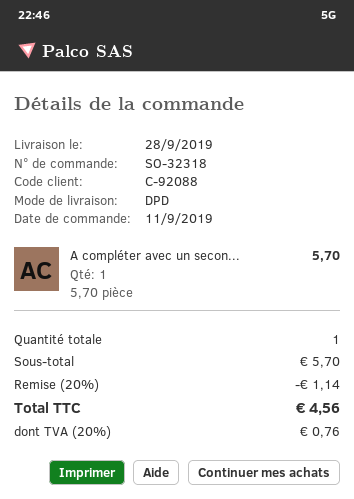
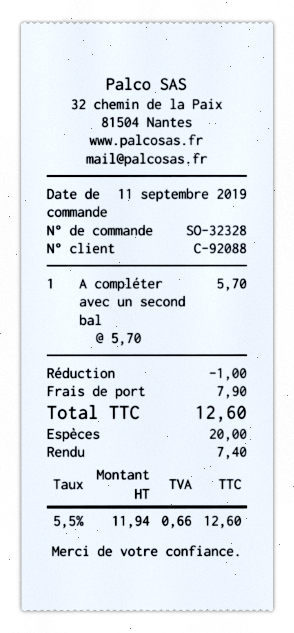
order number: SO-32318 -> SO-32328
discount: 1.14 -> 1.00
shipping: none -> 7.90
tax: 20% = 0.76 -> 5.5% = 0.66
total: 4.56 -> 12.60

